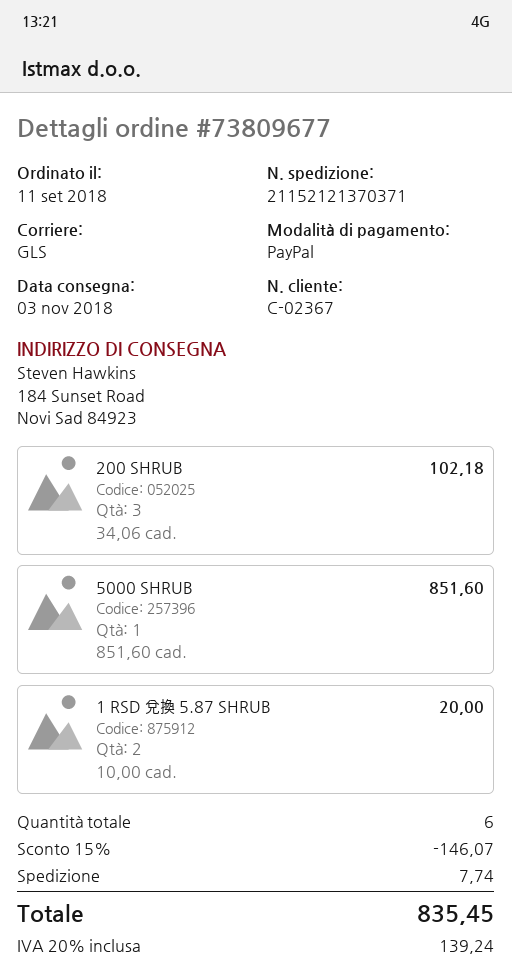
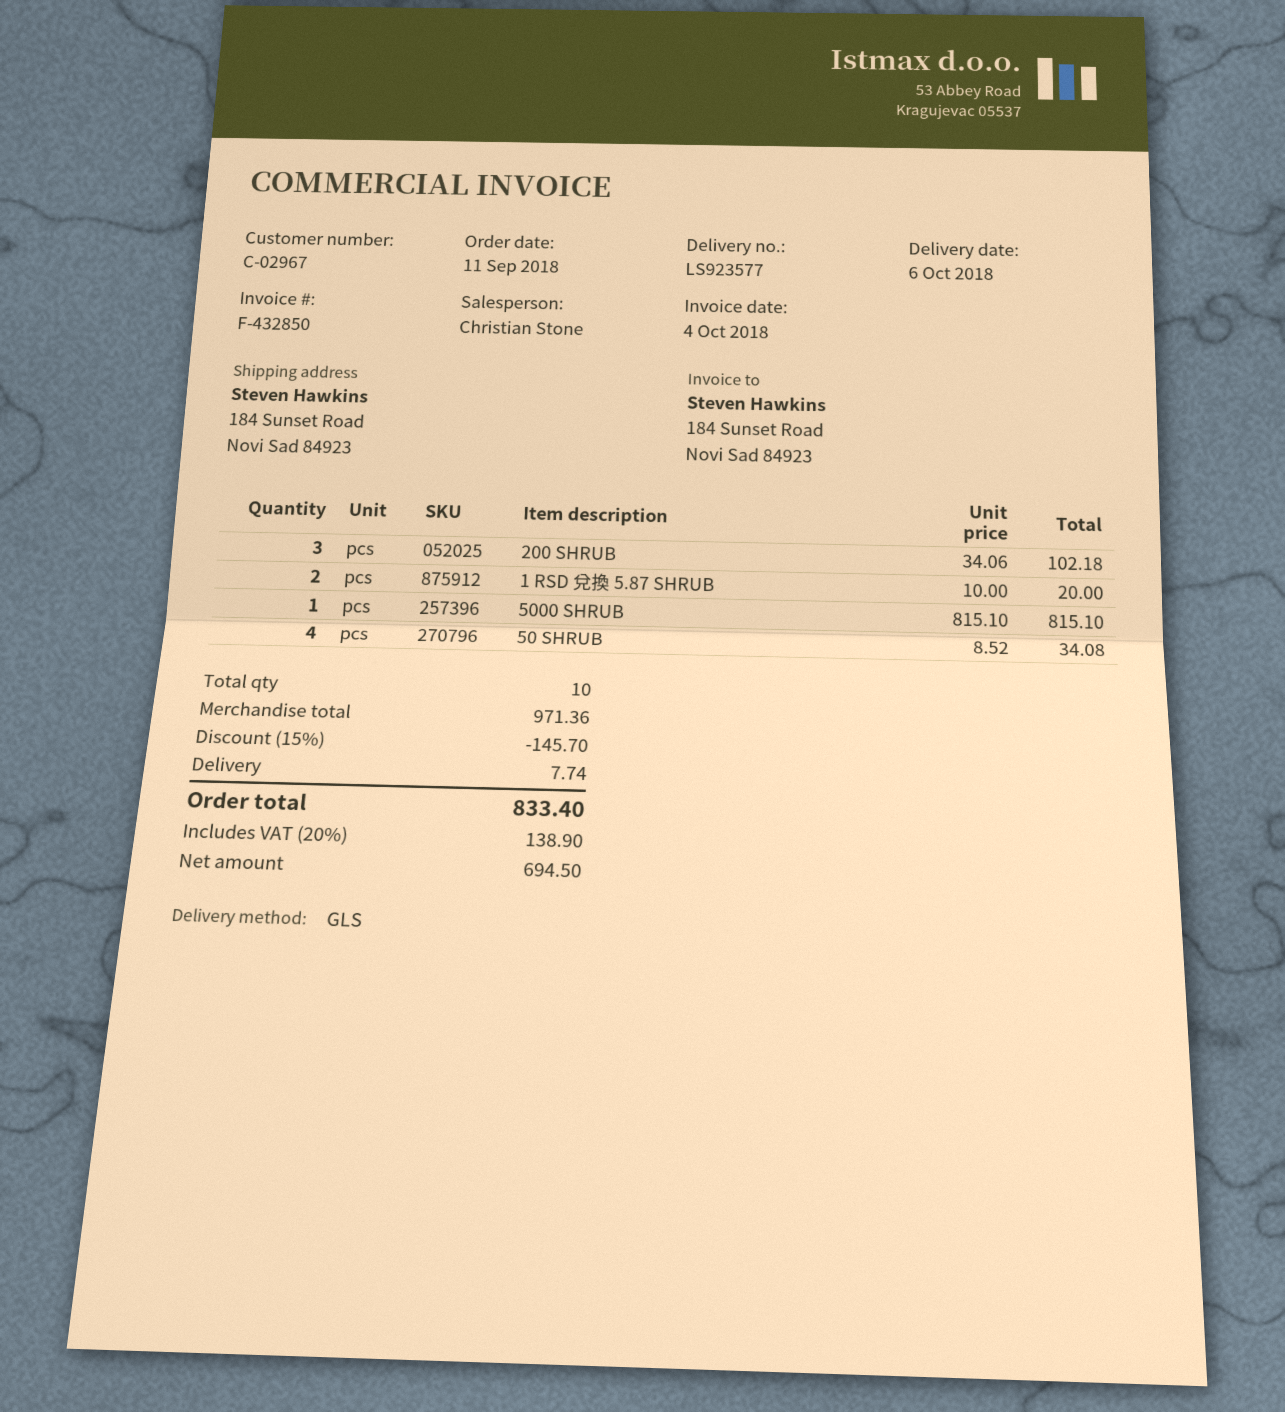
delivery date: 2018-11-03 -> 2018-10-06
customer number: C-02367 -> C-02967
5000 SHRUB: 1 x 851.60 = 851.60 -> 1 x 815.10 = 815.10
50 SHRUB: none -> 4 x 8.52 = 34.08
total quantity: 6 -> 10
discount: 15% = 146.07 -> 15% = 145.70
tax: 20% = 139.24 -> 20% = 138.90
total: 835.45 -> 833.40

